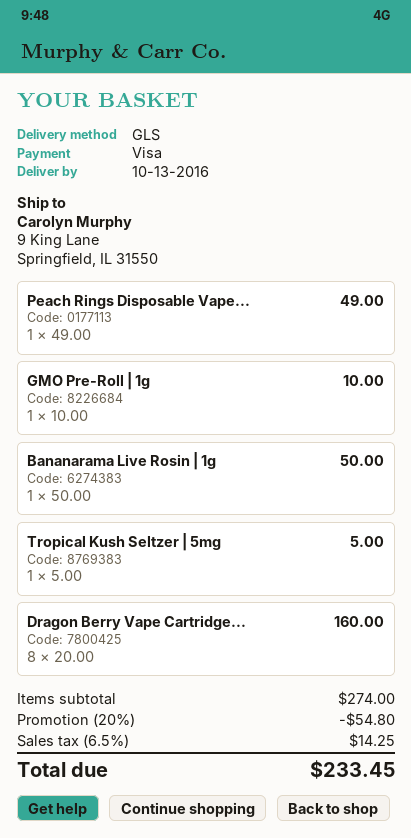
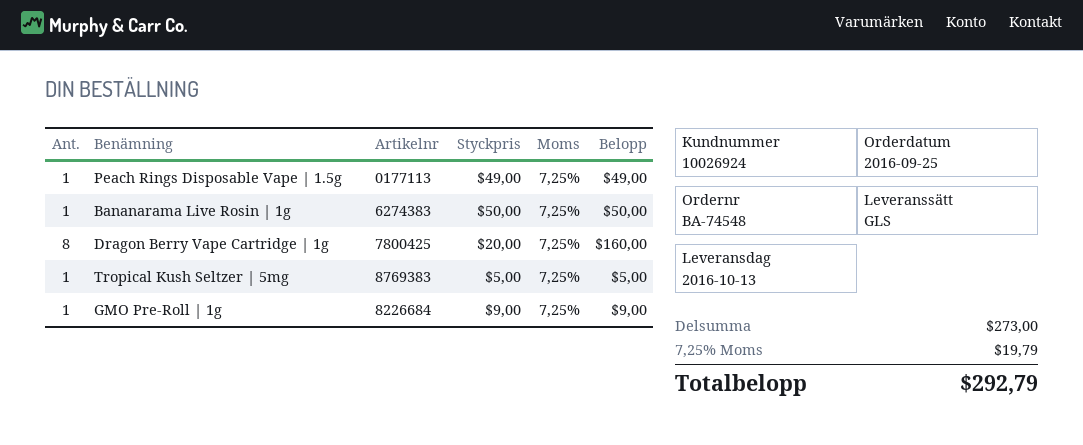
GMO Pre-Roll | 1g: 1 x 10.00 = 10.00 -> 1 x 9.00 = 9.00
subtotal: 274.00 -> 273.00
discount: 20% = 54.80 -> none
tax: 6.5% = 14.25 -> 7.25% = 19.79
total: 233.45 -> 292.79

